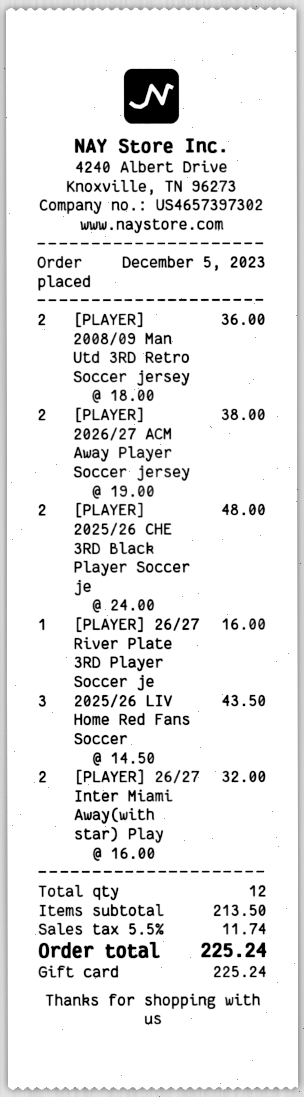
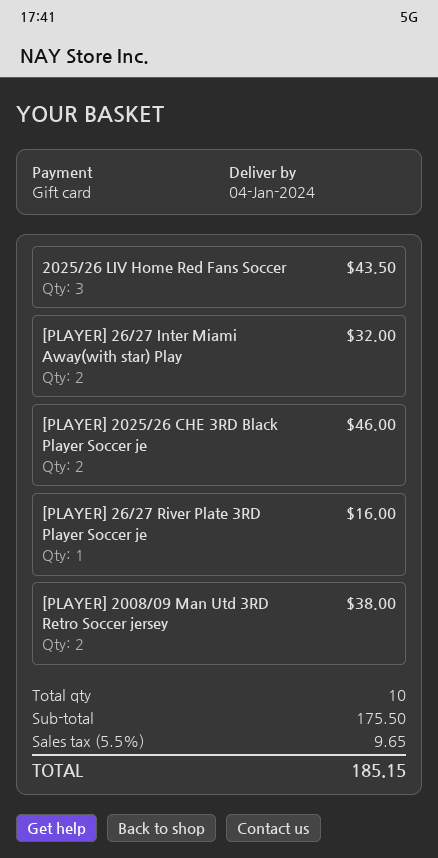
[PLAYER] 2008/09 Man Utd 3RD Retro Soccer jersey: 2 for 36.00 -> 2 for 38.00
[PLAYER] 2026/27 ACM Away Player Soccer jersey: 2 for 38.00 -> none
[PLAYER] 2025/26 CHE 3RD Black Player Soccer je: 2 for 48.00 -> 2 for 46.00
total quantity: 12 -> 10
subtotal: 213.50 -> 175.50
tax: 5.5% = 11.74 -> 5.5% = 9.65
total: 225.24 -> 185.15

